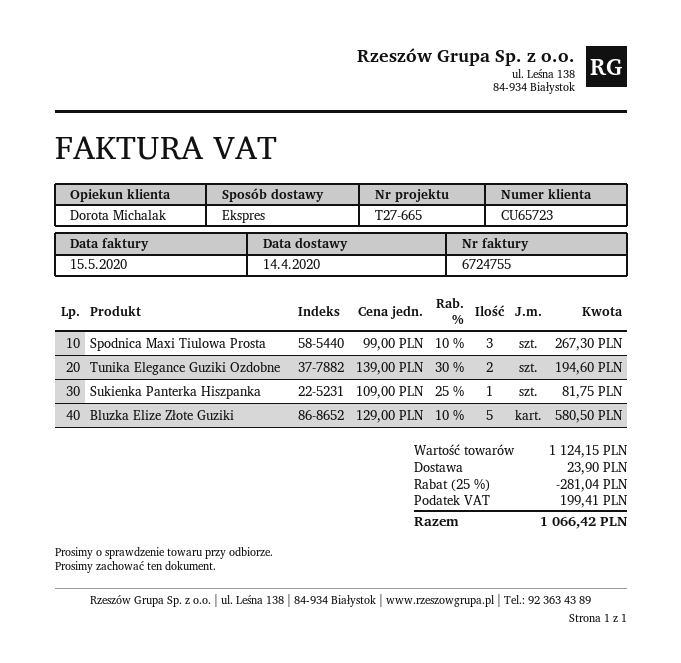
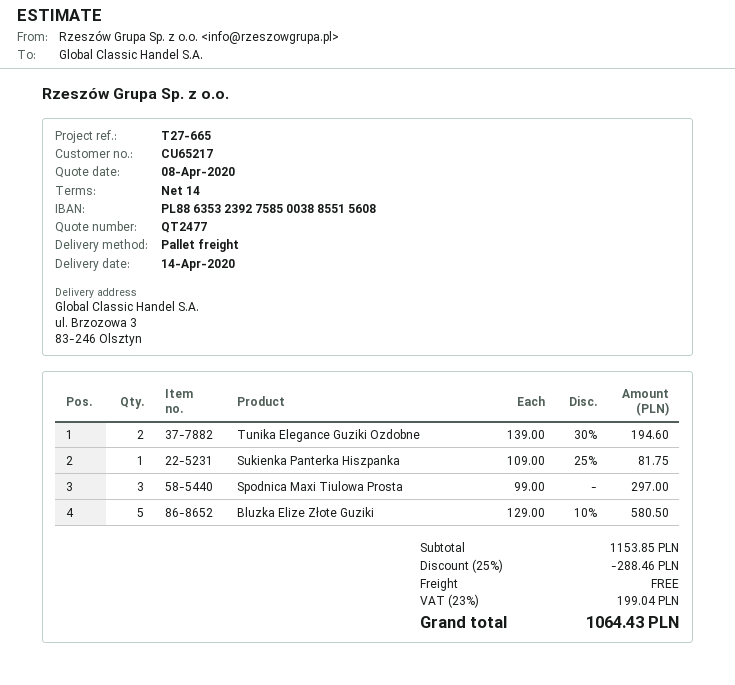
customer number: CU65723 -> CU65217
shipping method: express -> pallet freight
Spodnica Maxi Tiulowa Prosta: 3 x 99.00 - 10% = 267.30 -> 3 x 99.00 = 297.00
subtotal: 1124.15 -> 1153.85
discount: 25% = 281.04 -> 25% = 288.46
shipping: 23.90 -> 0.00
tax: 199.41 -> 199.04
total: 1066.42 -> 1064.43

